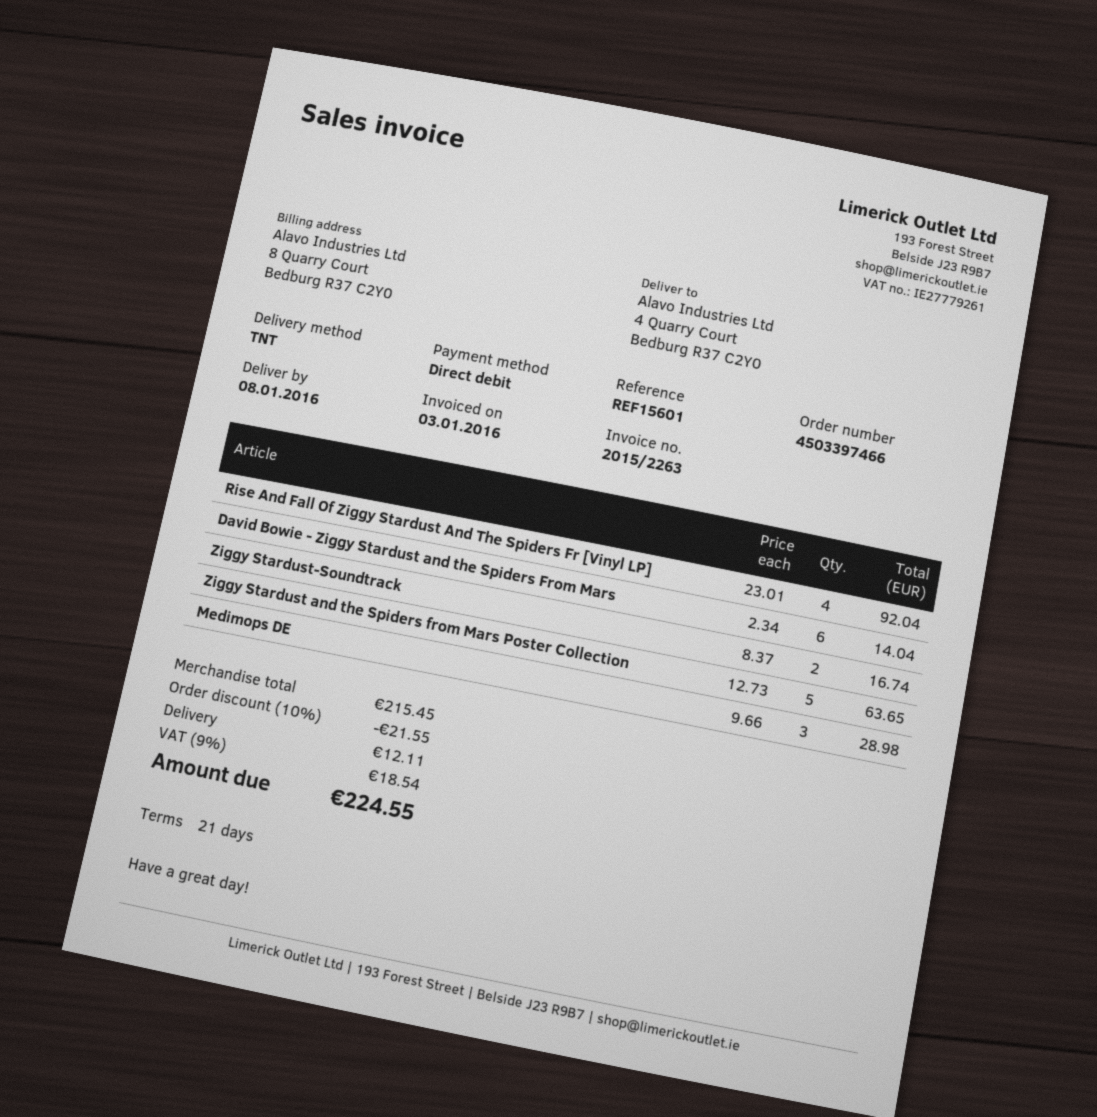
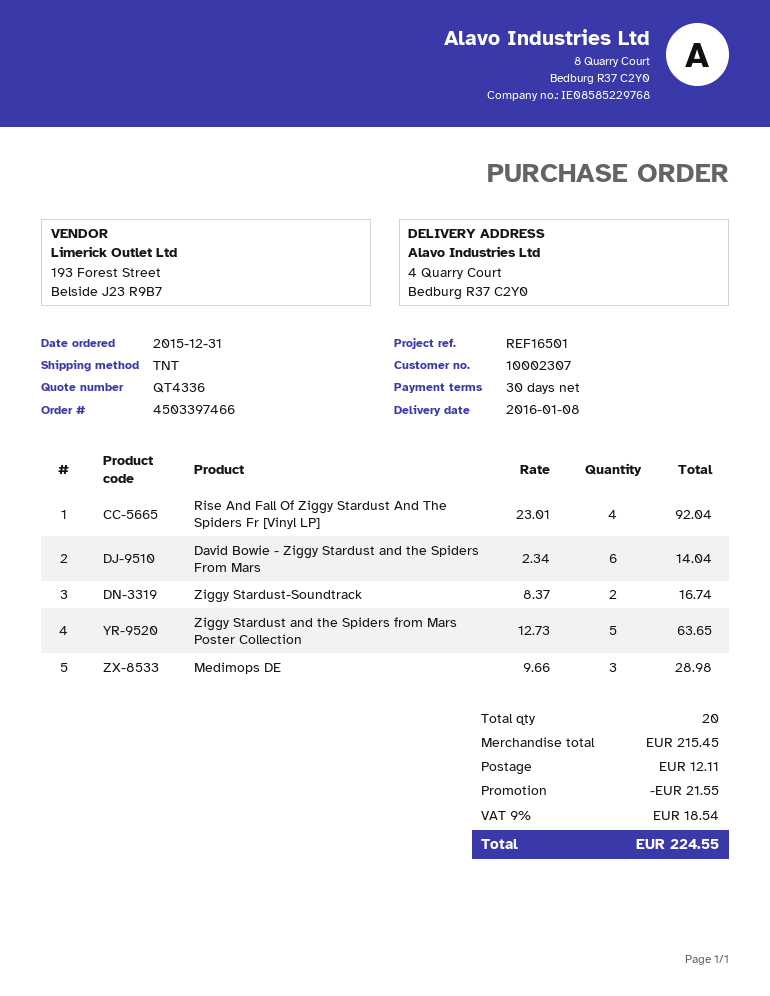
payment terms: 21 days -> 30 days
reference: REF15601 -> REF16501

